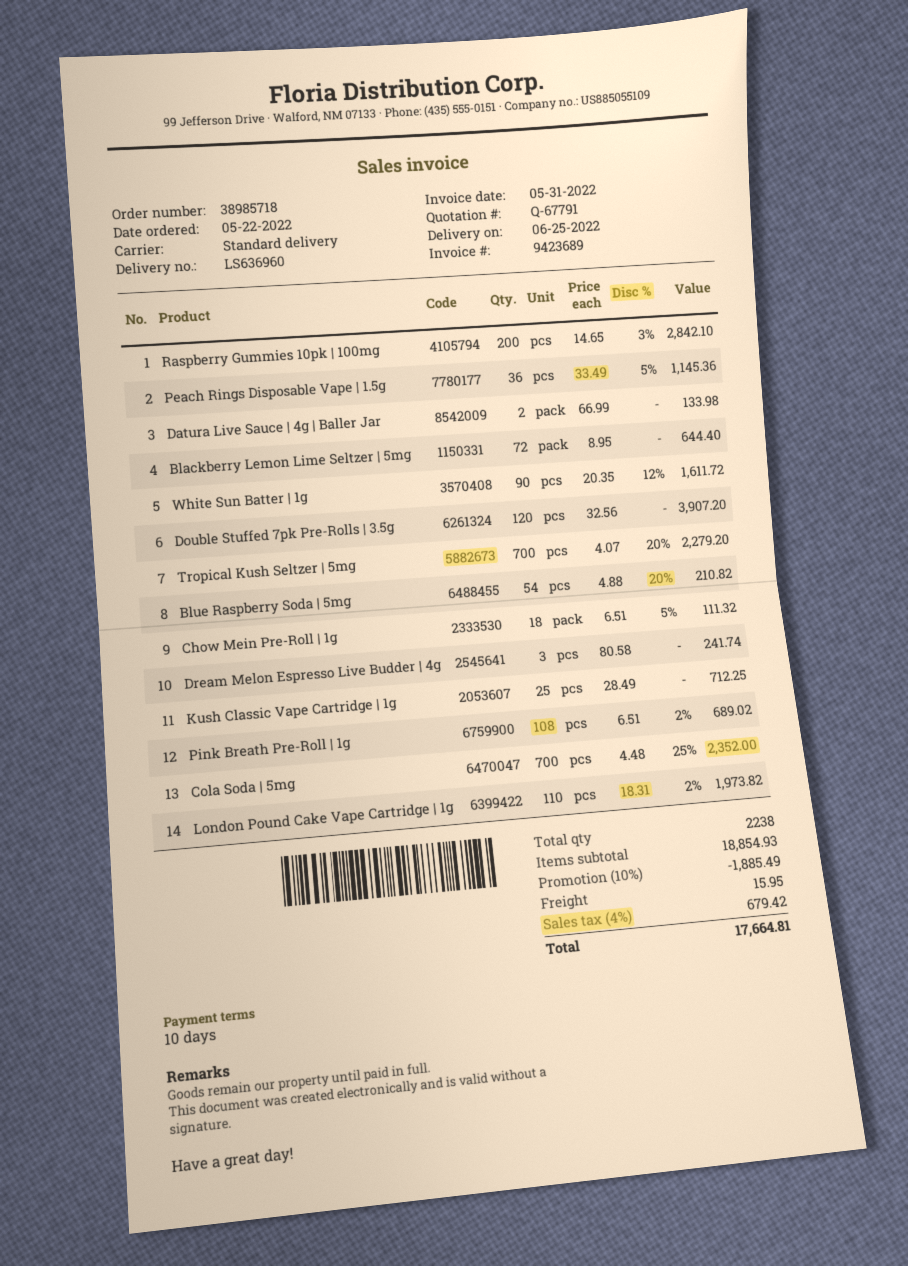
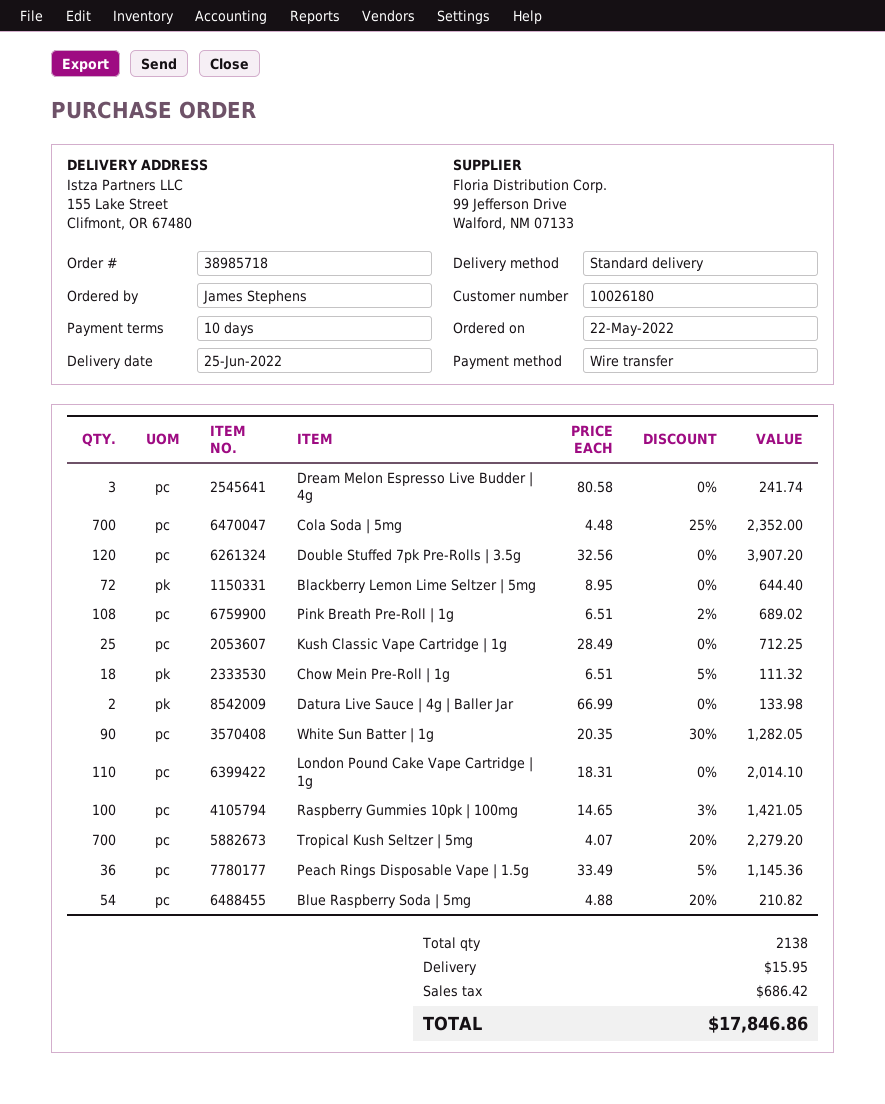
Raspberry Gummies 10pk | 100mg: 200 x 14.65 - 3% = 2842.10 -> 100 x 14.65 - 3% = 1421.05
White Sun Batter | 1g: 90 x 20.35 - 12% = 1611.72 -> 90 x 20.35 - 30% = 1282.05
London Pound Cake Vape Cartridge | 1g: 110 x 18.31 - 2% = 1973.82 -> 110 x 18.31 = 2014.10
total quantity: 2238 -> 2138
discount: 10% = 1885.49 -> none
tax: 679.42 -> 686.42
total: 17664.81 -> 17846.86

